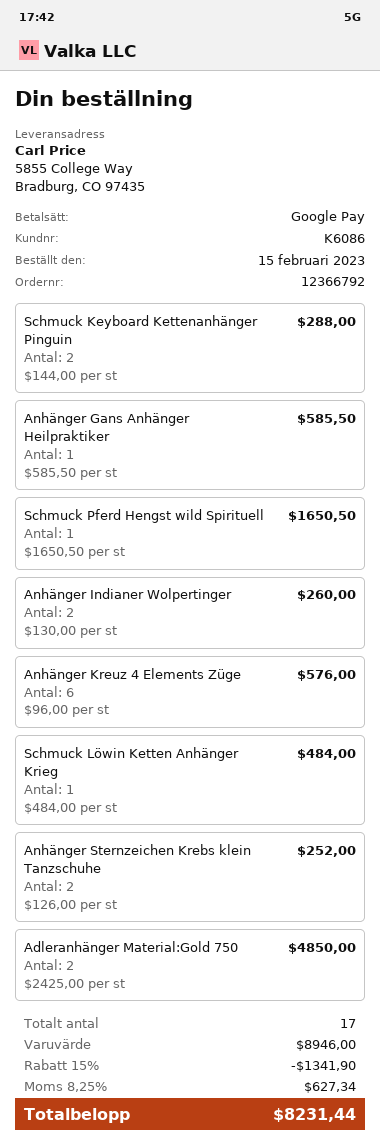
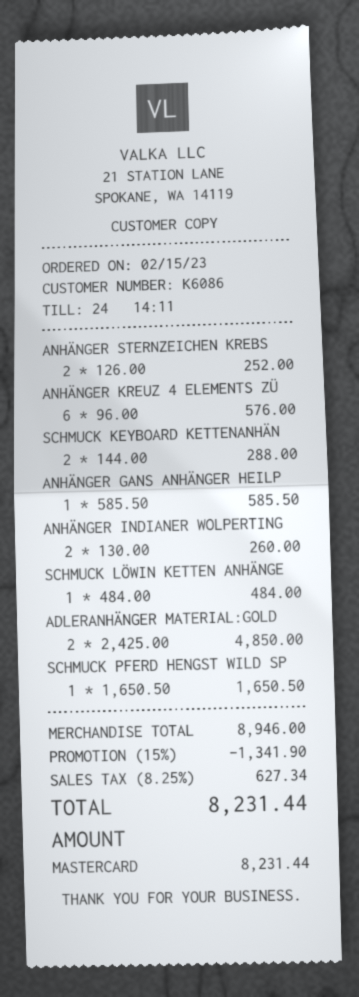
payment method: Google Pay -> Mastercard

